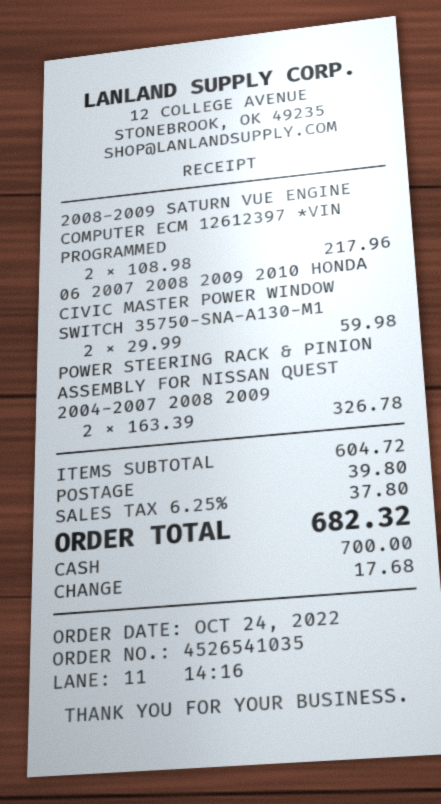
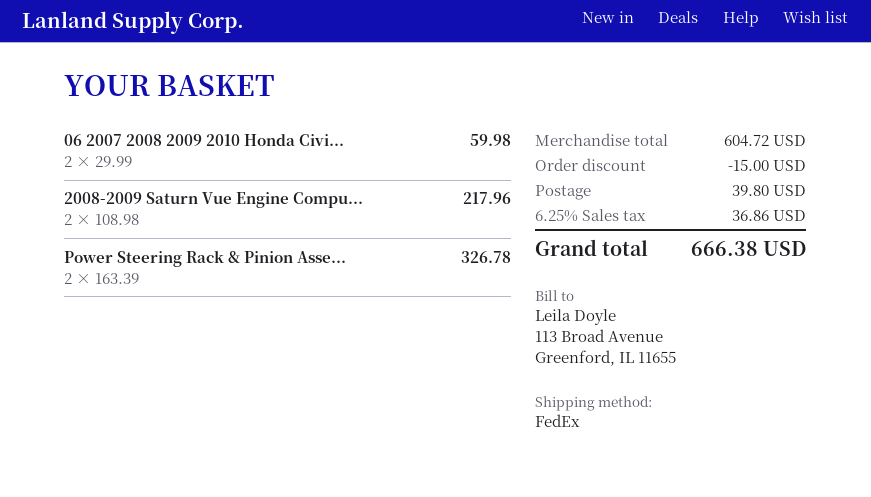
discount: none -> 15.00
tax: 6.25% = 37.80 -> 6.25% = 36.86
total: 682.32 -> 666.38

